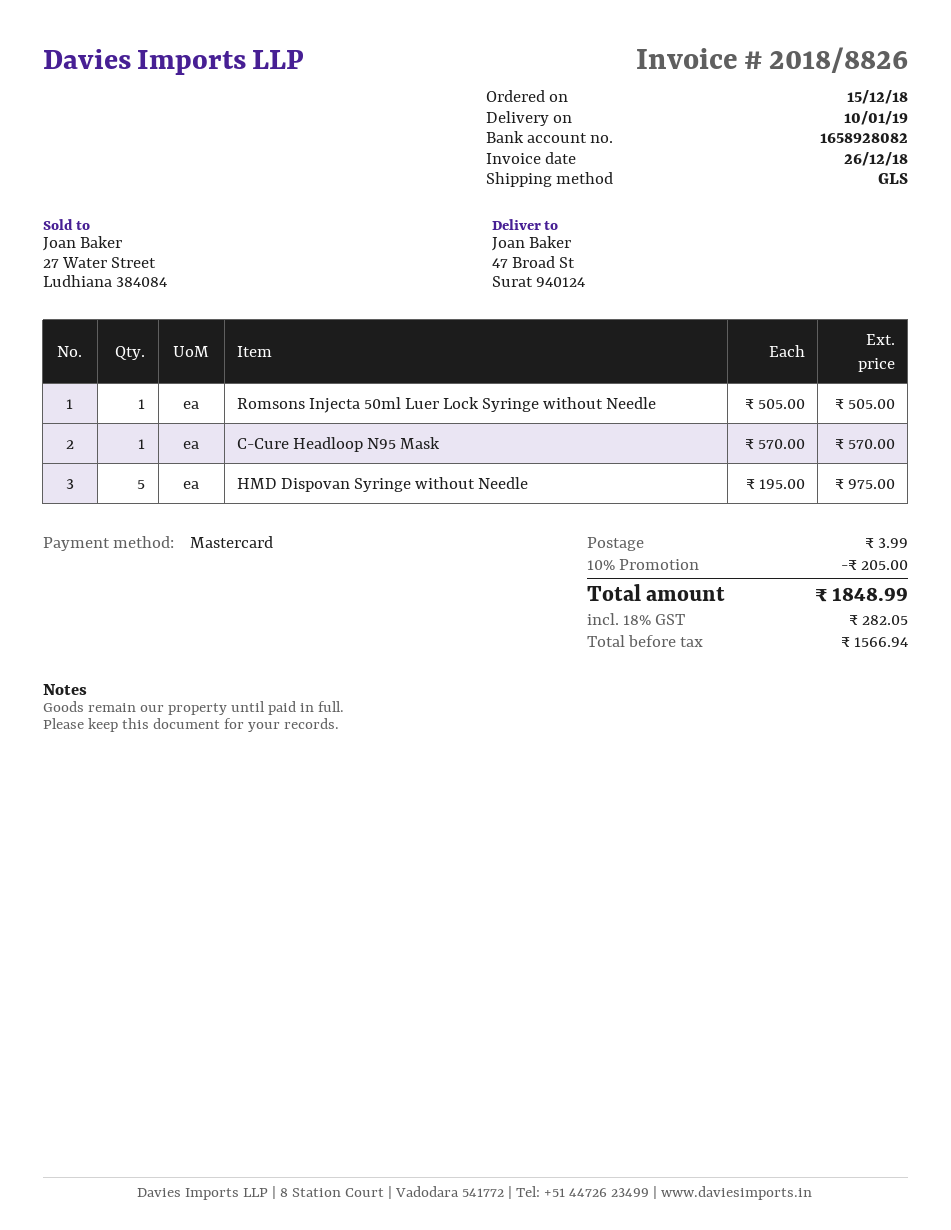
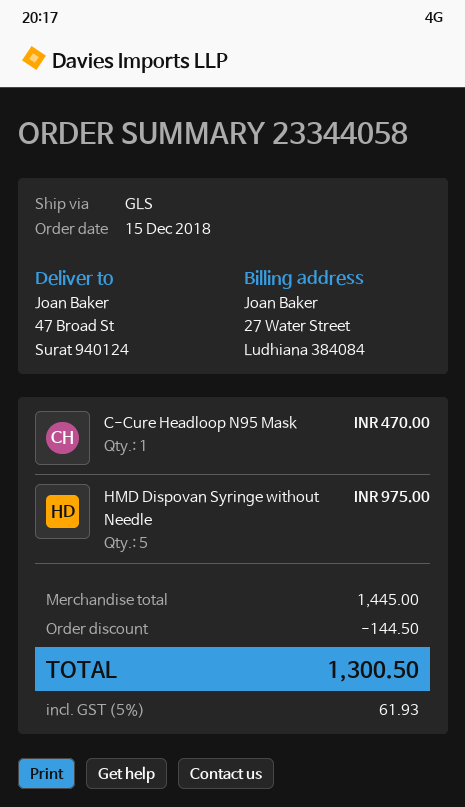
Romsons Injecta 50ml Luer Lock Syringe without Needle: 1 for 505.00 -> none
C-Cure Headloop N95 Mask: 1 for 570.00 -> 1 for 470.00
discount: 205.00 -> 144.50
shipping: 3.99 -> none
tax: 18% = 282.05 -> 5% = 61.93
total: 1848.99 -> 1300.50

